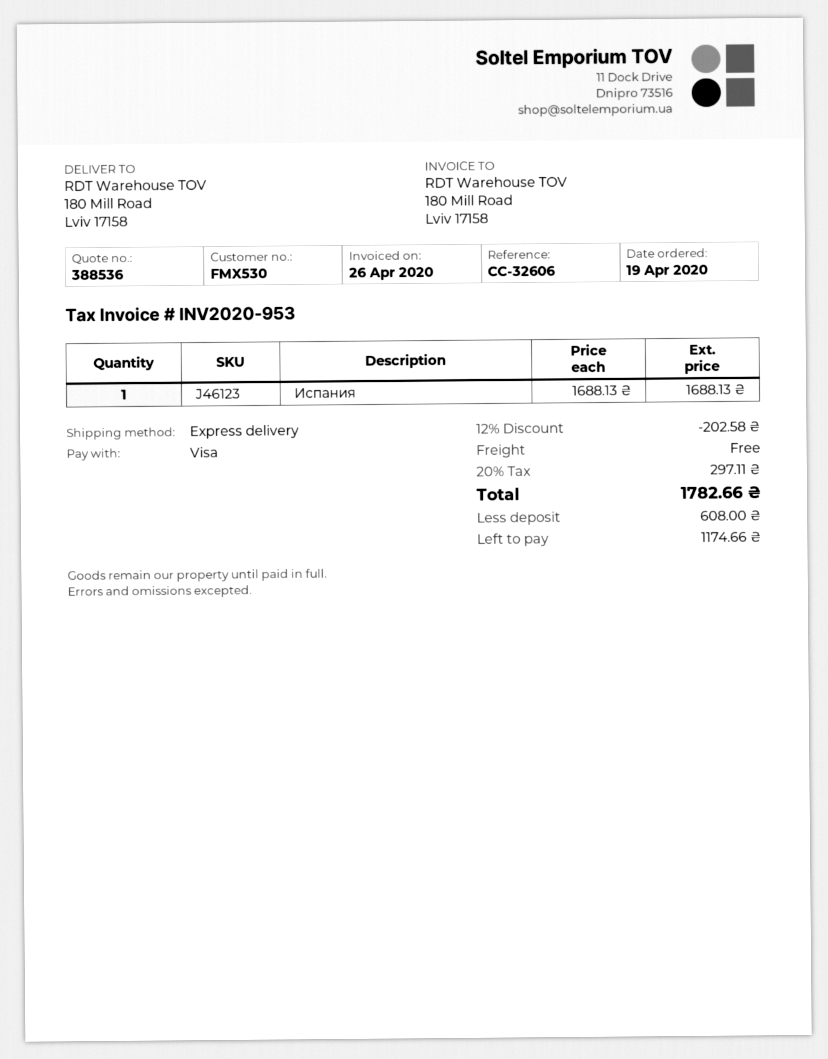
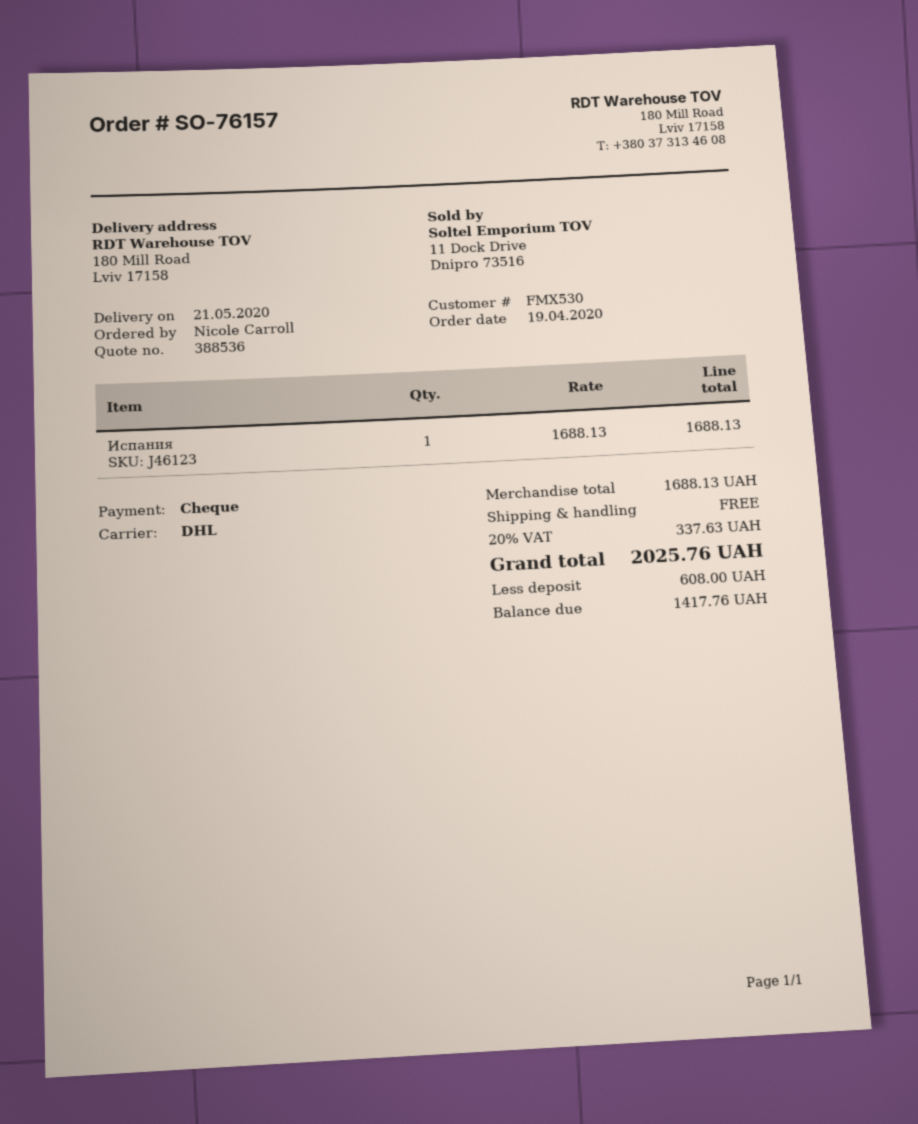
payment method: Visa -> cheque
shipping method: express -> DHL
discount: 12% = 202.58 -> none
tax: 20% = 297.11 -> 20% = 337.63
total: 1782.66 -> 2025.76
balance: 1174.66 -> 1417.76

